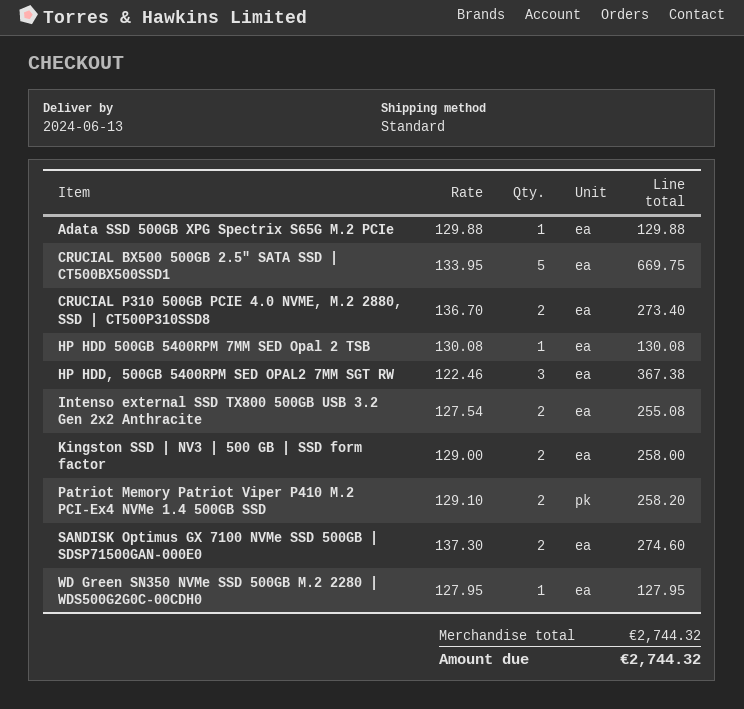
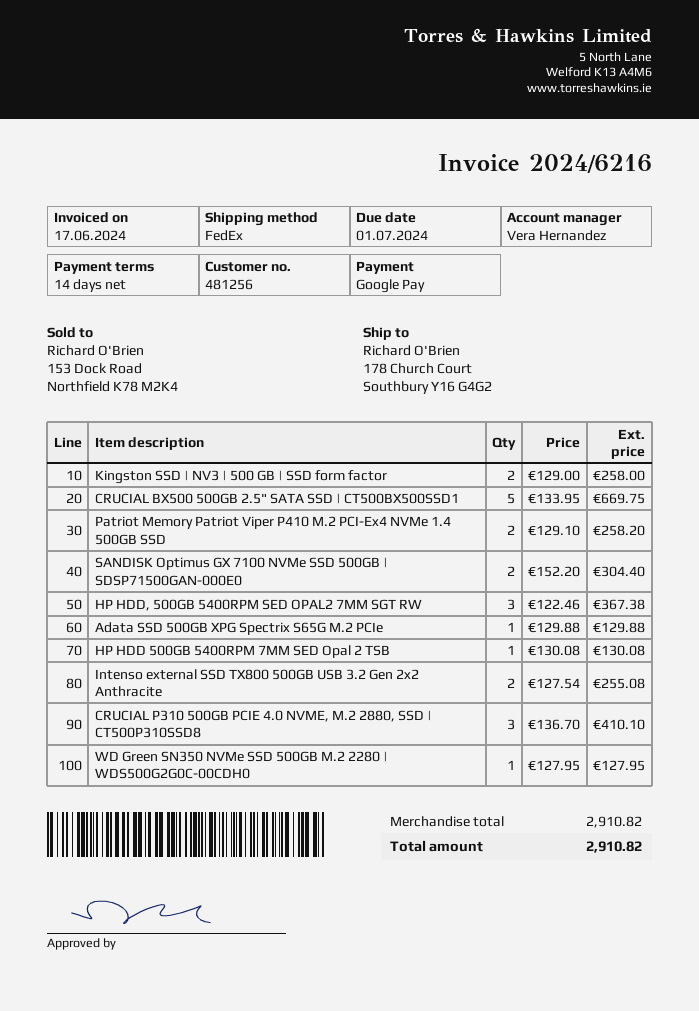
shipping method: standard -> FedEx
CRUCIAL P310 500GB PCIE 4.0 NVME, M.2 2880, SSD | CT500P310SSD8: 2 x 136.70 = 273.40 -> 3 x 136.70 = 410.10
SANDISK Optimus GX 7100 NVMe SSD 500GB | SDSP71500GAN-000E0: 2 x 137.30 = 274.60 -> 2 x 152.20 = 304.40
subtotal: 2744.32 -> 2910.82
total: 2744.32 -> 2910.82

